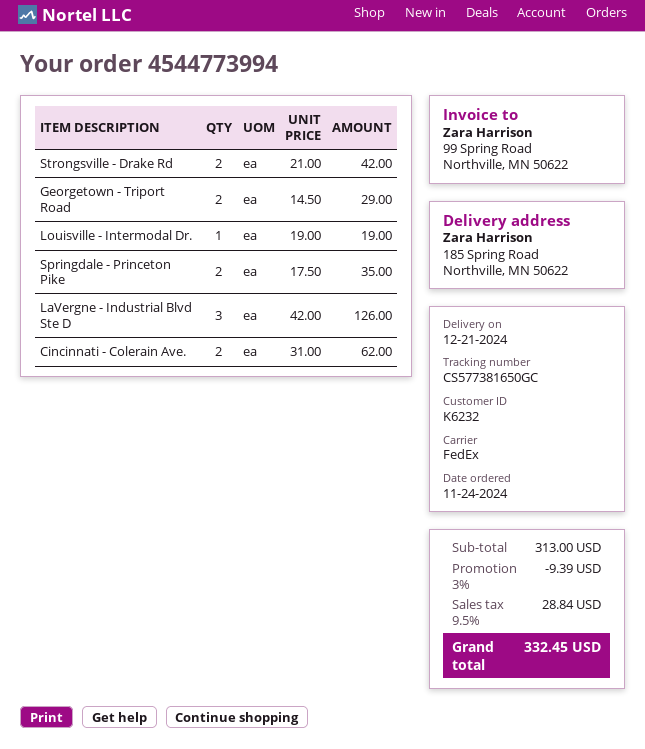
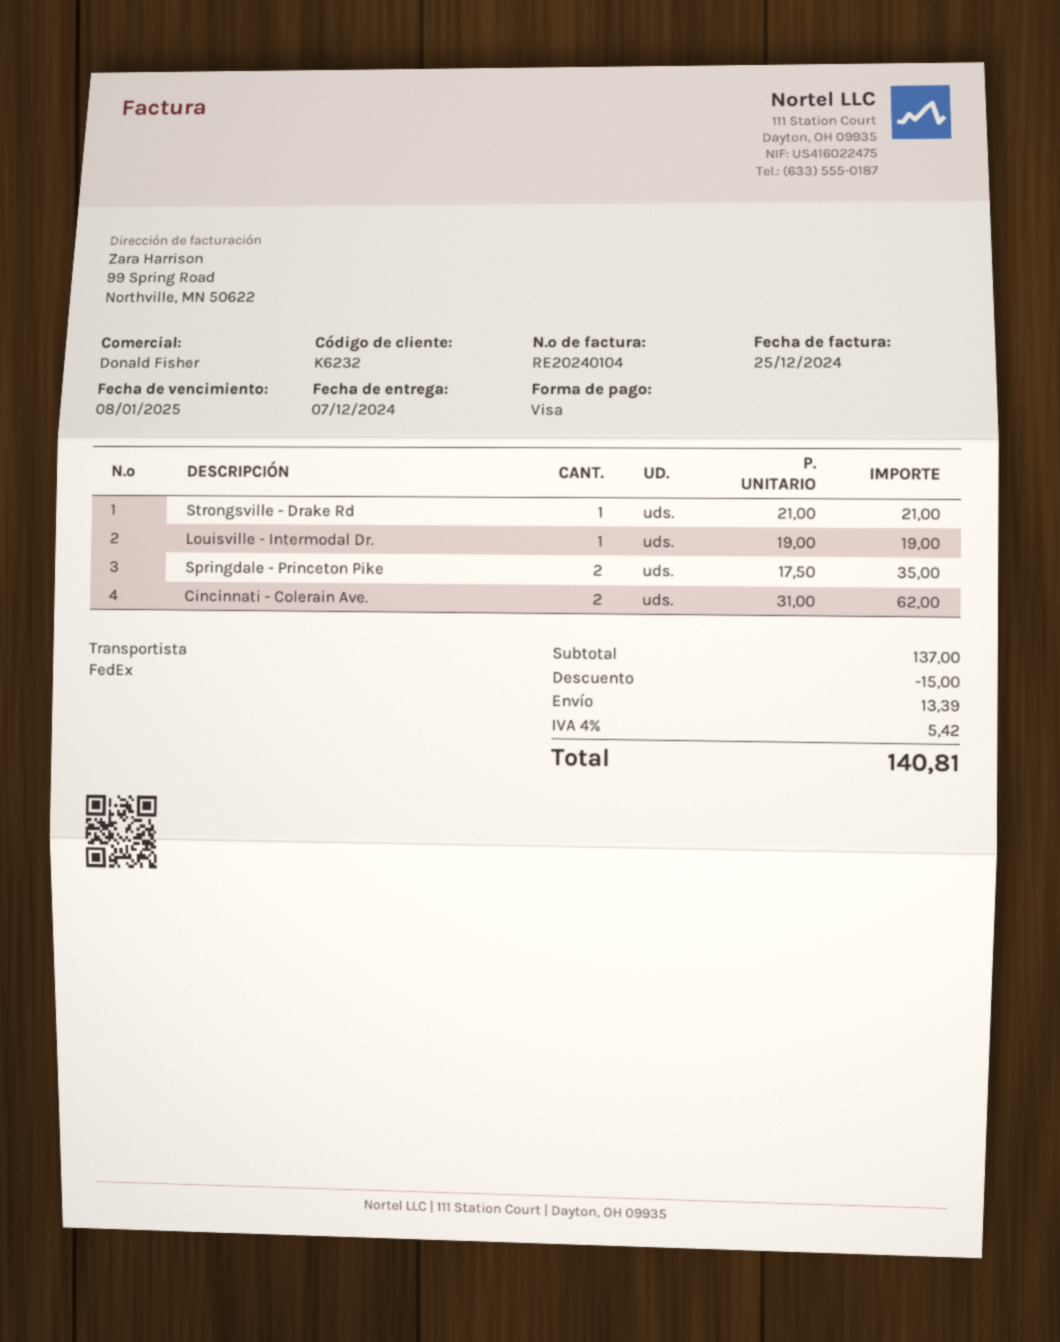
delivery date: 2024-12-21 -> 2024-12-07
Strongsville - Drake Rd: 2 x 21.00 = 42.00 -> 1 x 21.00 = 21.00
Georgetown - Triport Road: 2 x 14.50 = 29.00 -> none
LaVergne - Industrial Blvd Ste D: 3 x 42.00 = 126.00 -> none
subtotal: 313.00 -> 137.00
discount: 9.39 -> 15.00
shipping: none -> 13.39
tax: 9.5% = 28.84 -> 4% = 5.42
total: 332.45 -> 140.81

